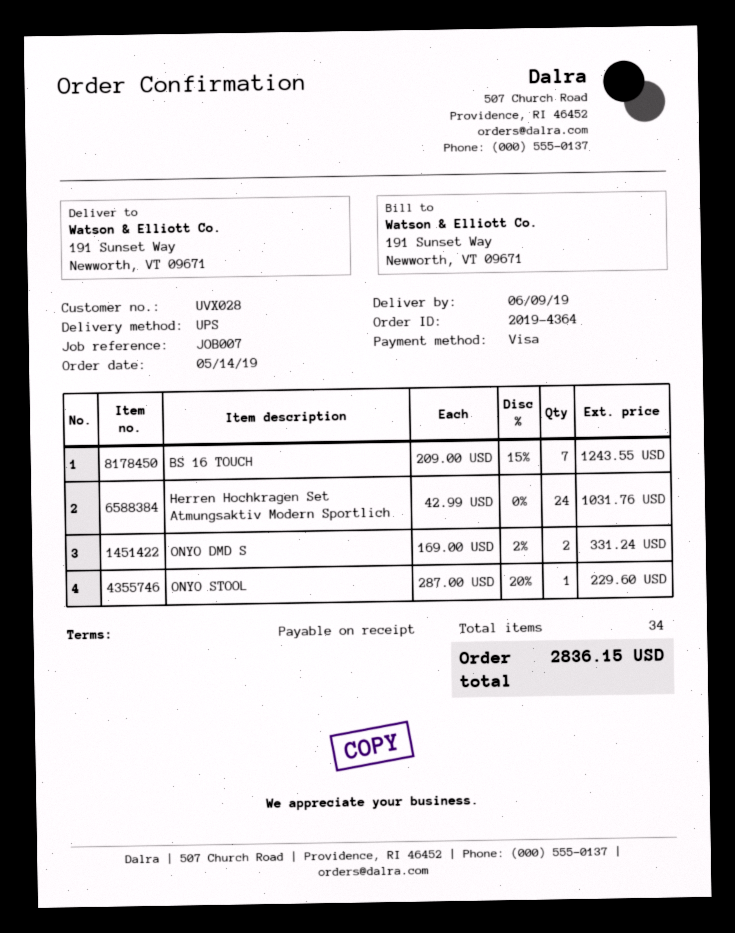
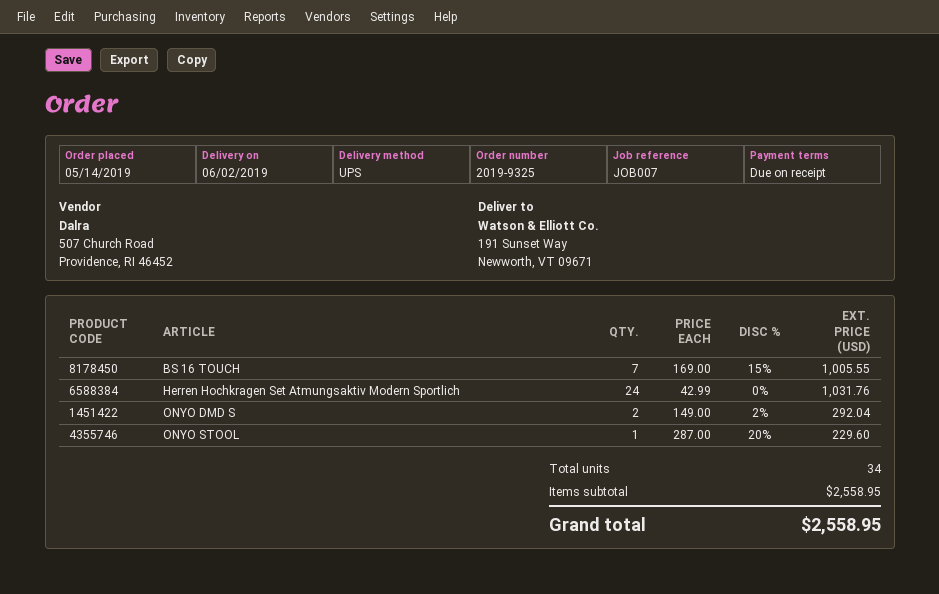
order number: 2019-4364 -> 2019-9325
delivery date: 2019-06-09 -> 2019-06-02
BS 16 TOUCH: 7 x 209.00 - 15% = 1243.55 -> 7 x 169.00 - 15% = 1005.55
ONYO DMD S: 2 x 169.00 - 2% = 331.24 -> 2 x 149.00 - 2% = 292.04
total: 2836.15 -> 2558.95

